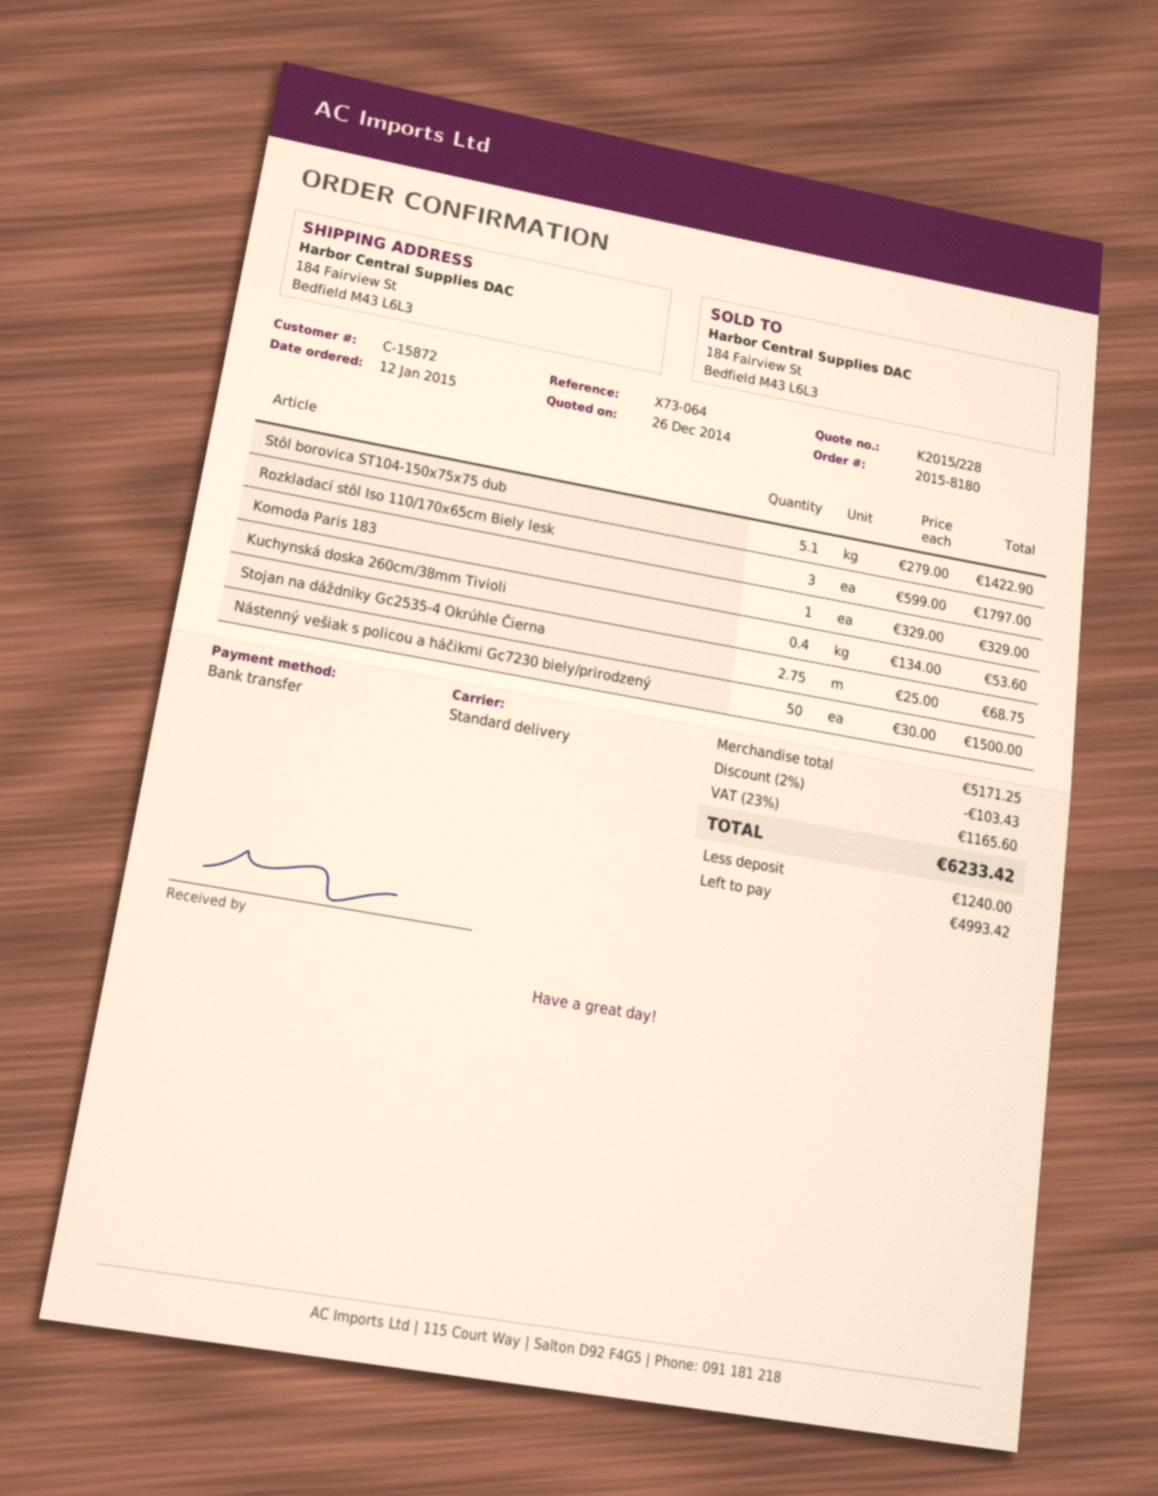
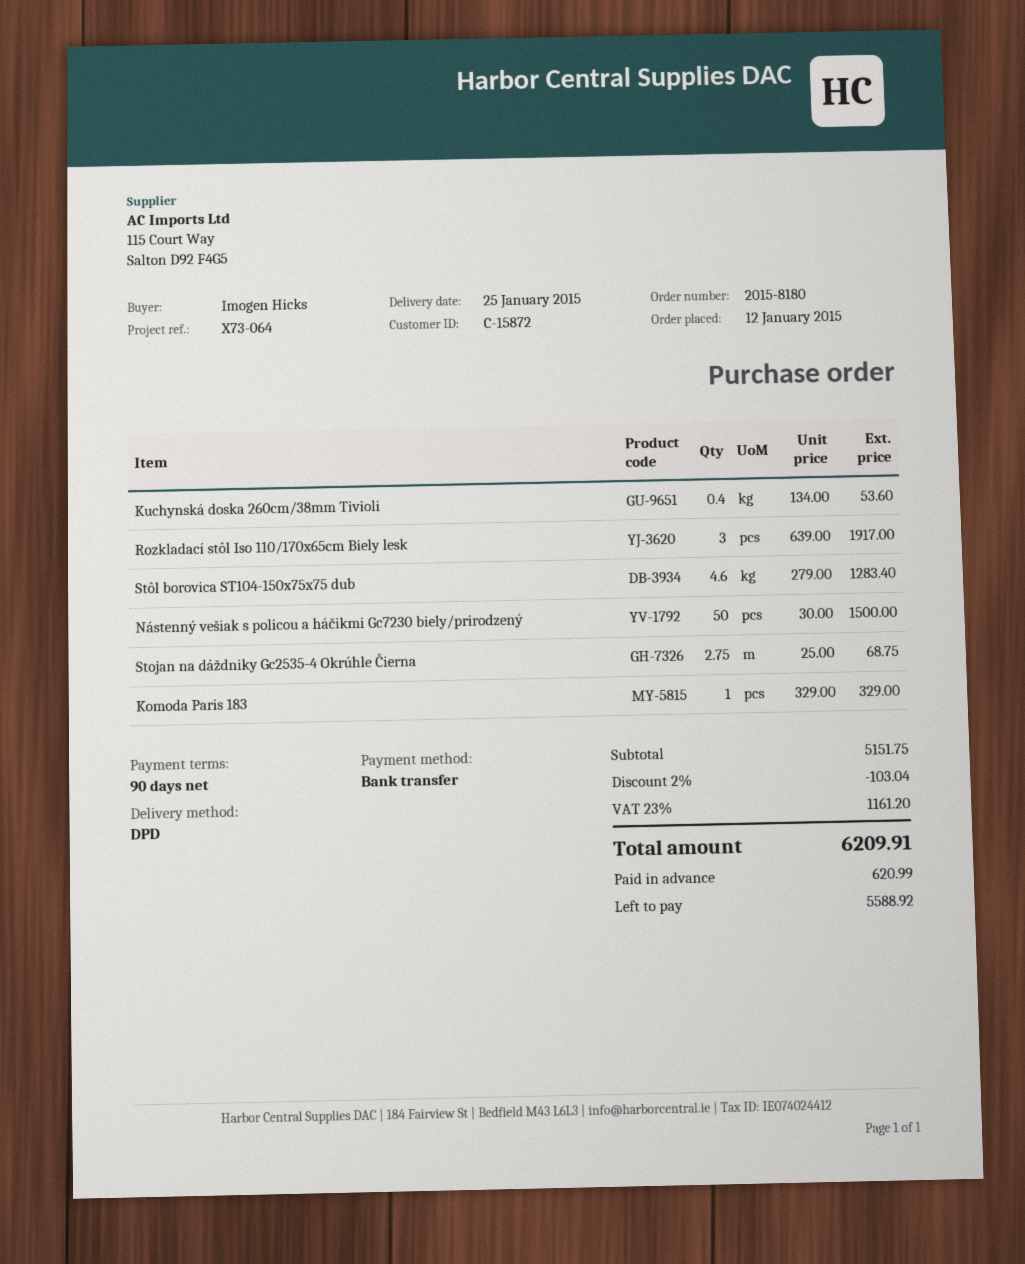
shipping method: standard -> DPD
Stôl borovica ST104-150x75x75 dub: 5.1 x 279.00 = 1422.90 -> 4.6 x 279.00 = 1283.40
Rozkladací stôl Iso 110/170x65cm Biely lesk: 3 x 599.00 = 1797.00 -> 3 x 639.00 = 1917.00
subtotal: 5171.25 -> 5151.75
discount: 2% = 103.43 -> 2% = 103.04
tax: 23% = 1165.60 -> 23% = 1161.20
total: 6233.42 -> 6209.91
deposit: 1240.00 -> 620.99
balance: 4993.42 -> 5588.92

